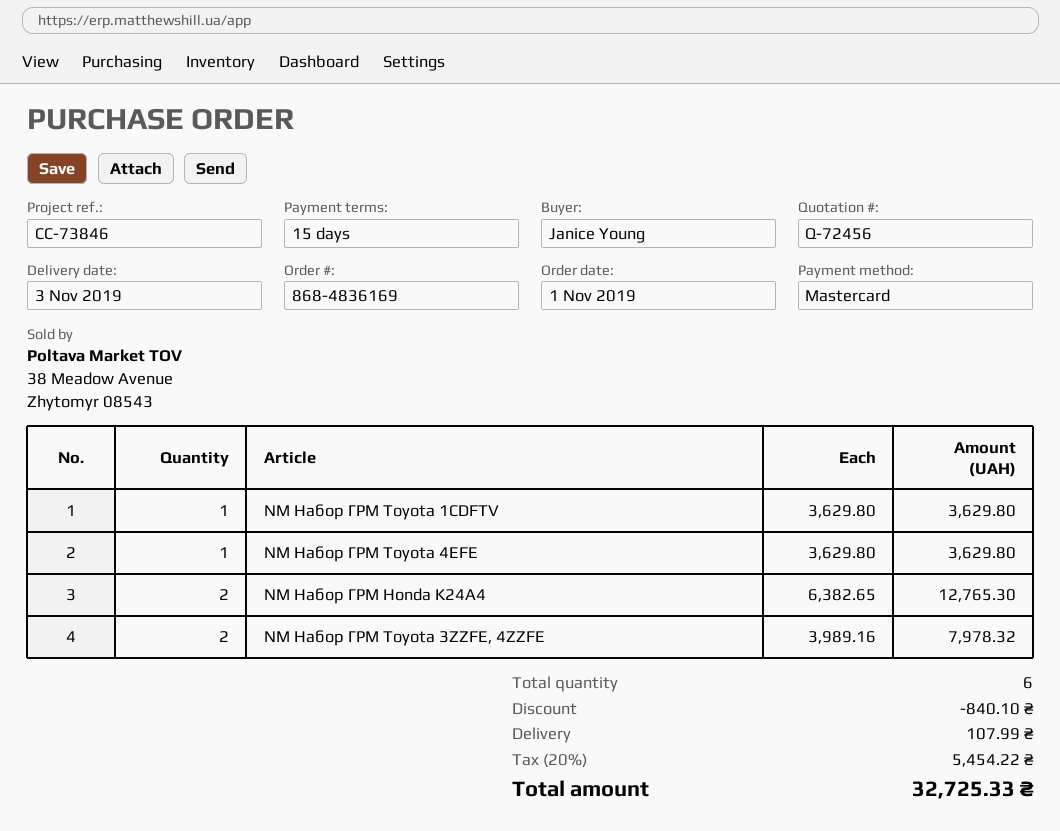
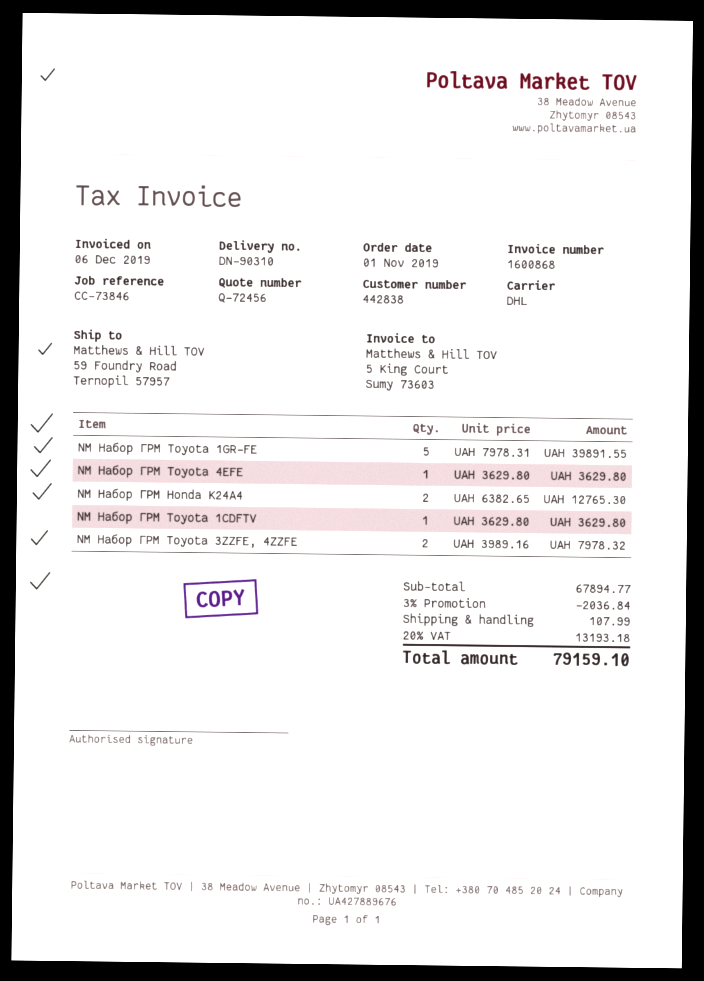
NM Набор ГРМ Toyota 1GR-FE: none -> 5 x 7978.31 = 39891.55
discount: 840.10 -> 2036.84
tax: 20% = 5454.22 -> 20% = 13193.18
total: 32725.33 -> 79159.10

